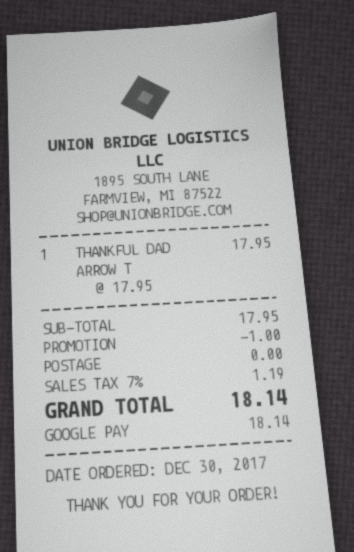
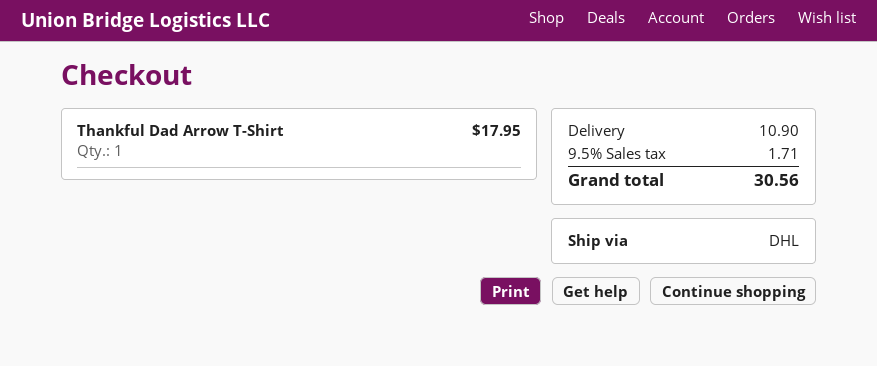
discount: 1.00 -> none
shipping: 0.00 -> 10.90
tax: 7% = 1.19 -> 9.5% = 1.71
total: 18.14 -> 30.56

